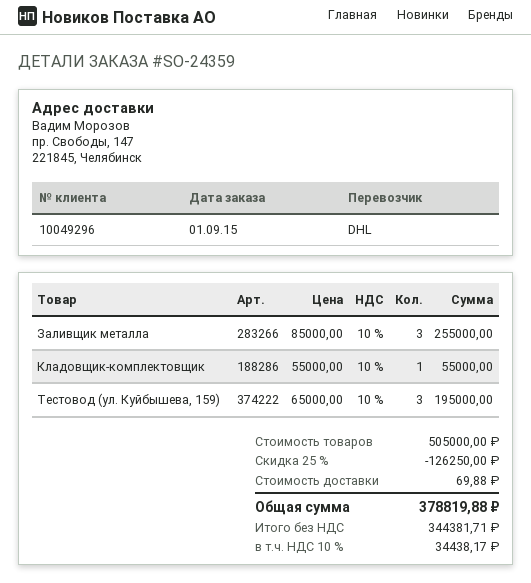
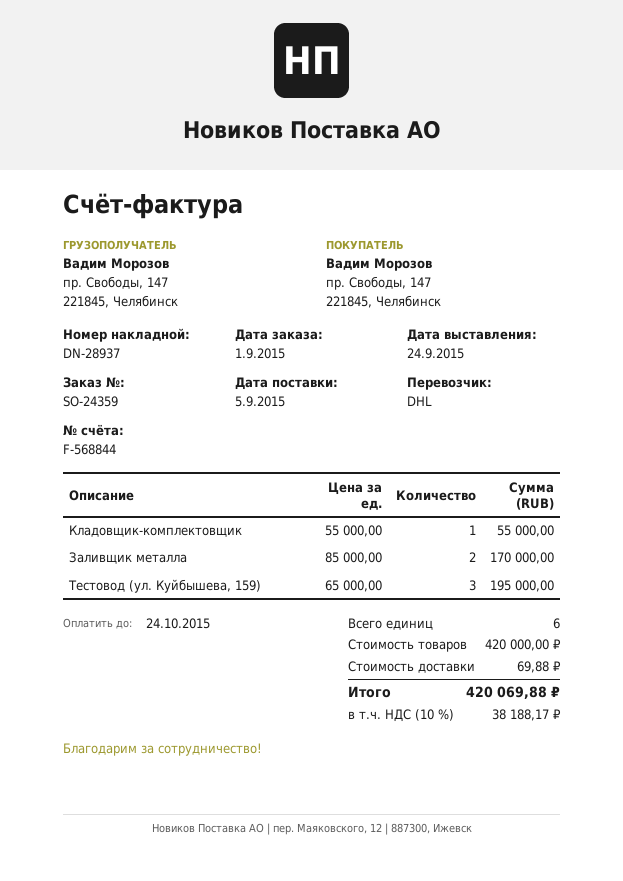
Заливщик металла: 3 x 85000.00 = 255000.00 -> 2 x 85000.00 = 170000.00
subtotal: 505000.00 -> 420000.00
discount: 25% = 126250.00 -> none
tax: 10% = 34438.17 -> 10% = 38188.17
total: 378819.88 -> 420069.88

